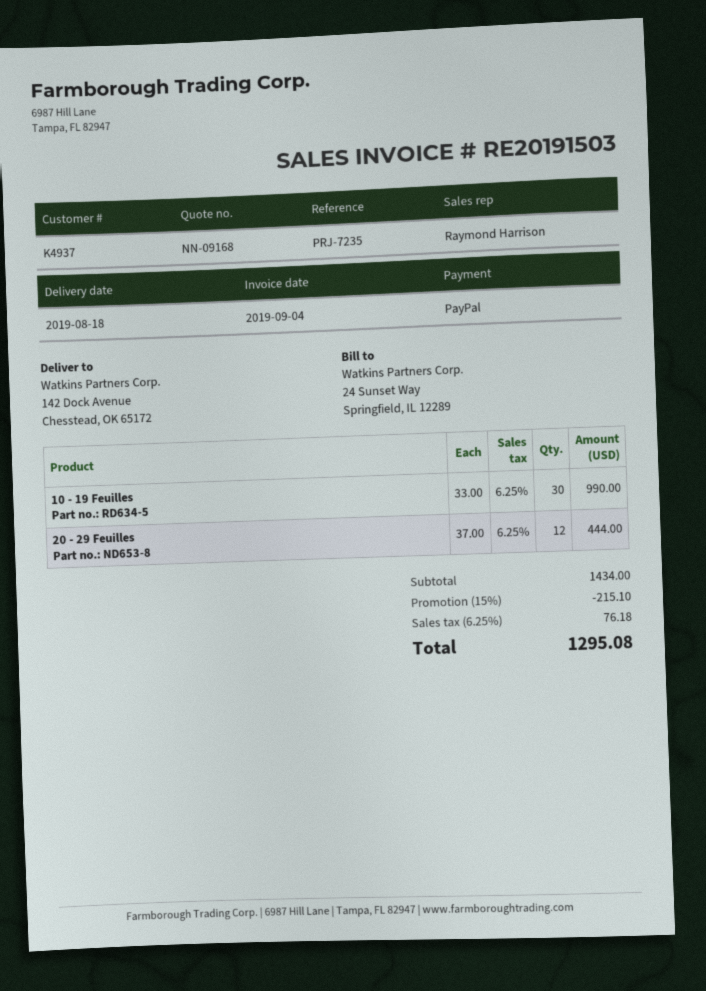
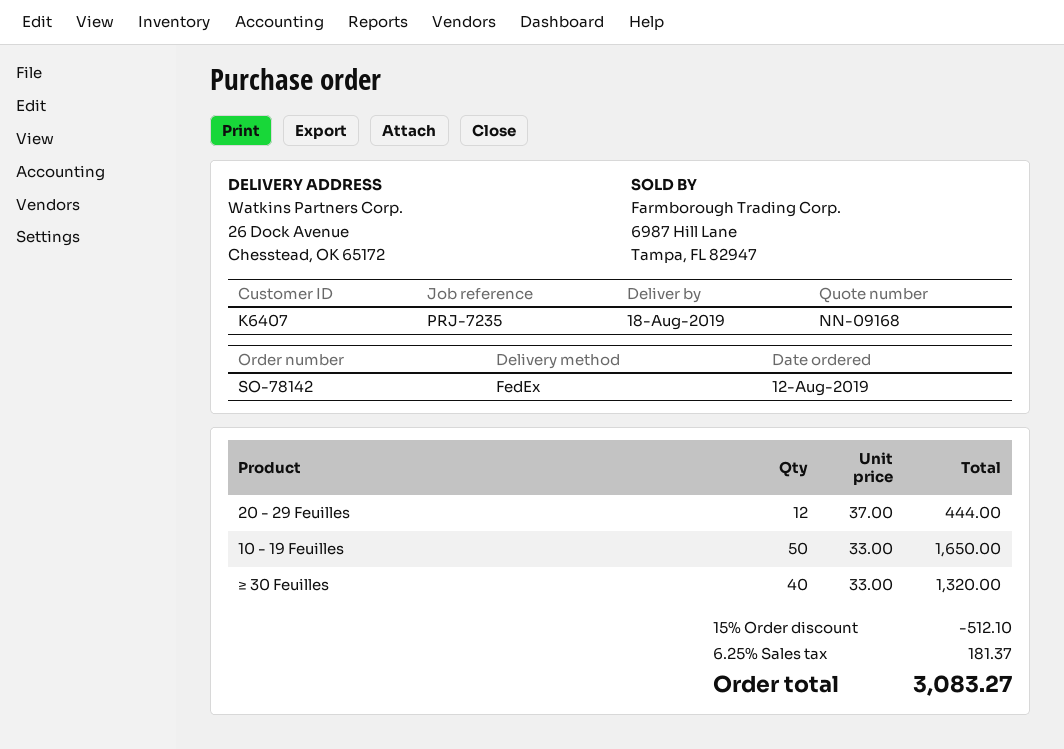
customer number: K4937 -> K6407
ship to: 142 Dock Avenue, Chesstead, OK 65172 -> 26 Dock Avenue, Chesstead, OK 65172
10 - 19 Feuilles: 30 x 33.00 = 990.00 -> 50 x 33.00 = 1650.00
≥ 30 Feuilles: none -> 40 x 33.00 = 1320.00
discount: 15% = 215.10 -> 15% = 512.10
tax: 6.25% = 76.18 -> 6.25% = 181.37
total: 1295.08 -> 3083.27

